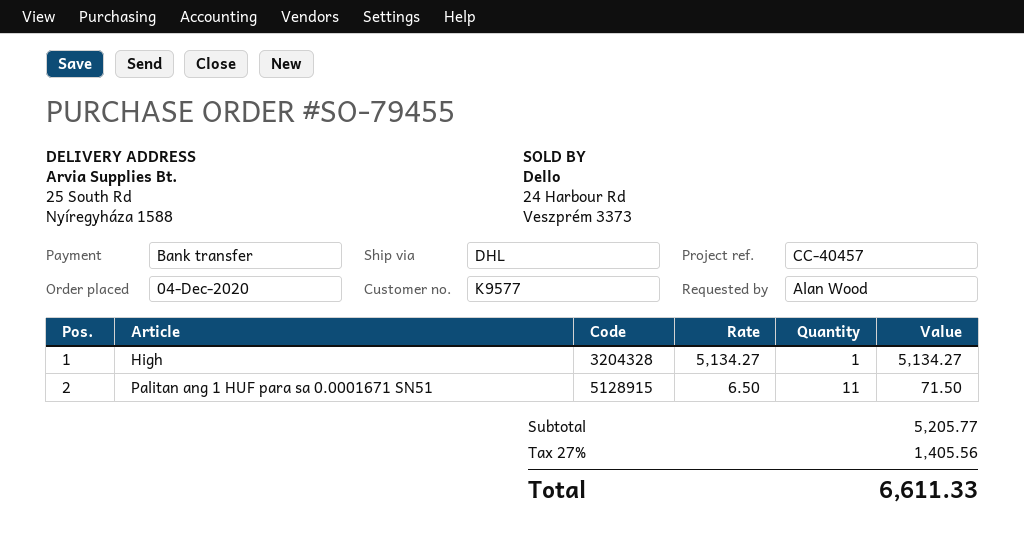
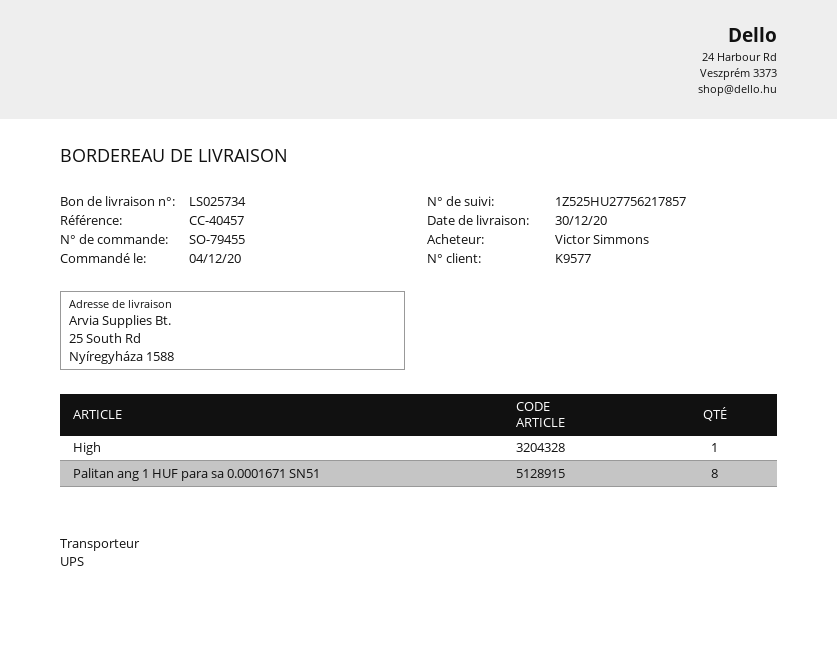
ordered by: Alan Wood -> Victor Simmons
shipping method: DHL -> UPS
Palitan ang 1 HUF para sa 0.0001671 SN51: 11 -> 8

